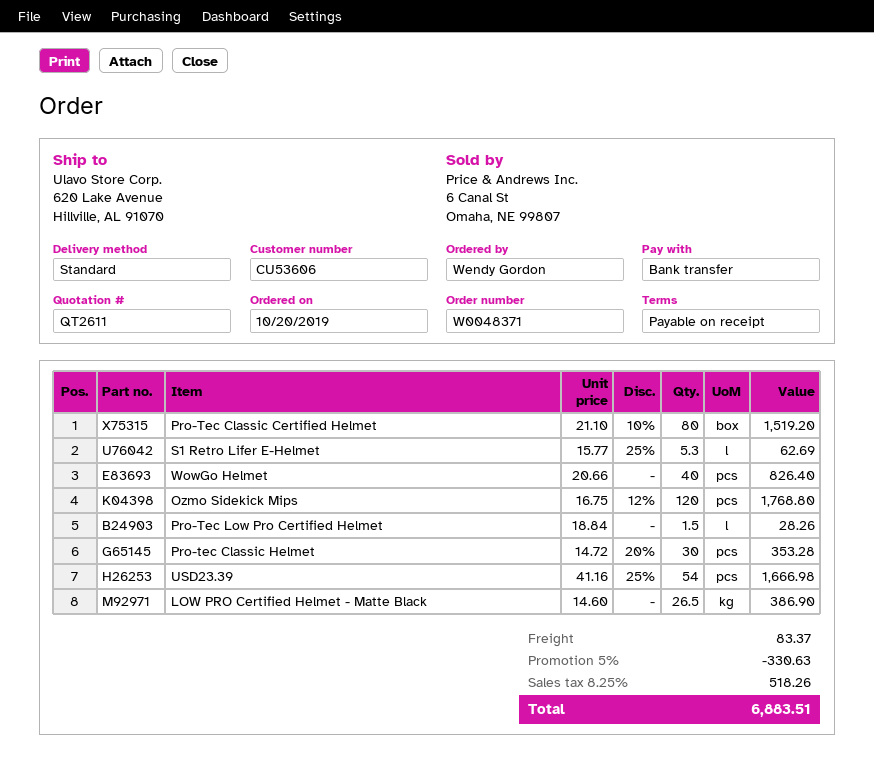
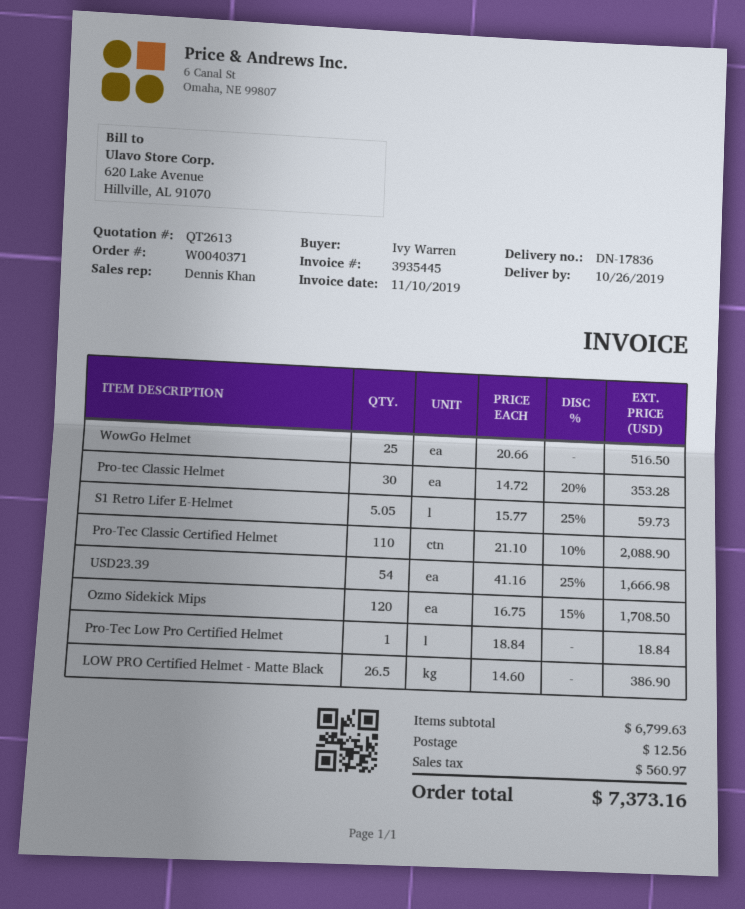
quote number: QT2611 -> QT2613
order number: W0048371 -> W0040371
ordered by: Wendy Gordon -> Ivy Warren
Pro-Tec Classic Certified Helmet: 80 x 21.10 - 10% = 1519.20 -> 110 x 21.10 - 10% = 2088.90
S1 Retro Lifer E-Helmet: 5.3 x 15.77 - 25% = 62.69 -> 5.05 x 15.77 - 25% = 59.73
WowGo Helmet: 40 x 20.66 = 826.40 -> 25 x 20.66 = 516.50
Ozmo Sidekick Mips: 120 x 16.75 - 12% = 1768.80 -> 120 x 16.75 - 15% = 1708.50
Pro-Tec Low Pro Certified Helmet: 1.5 x 18.84 = 28.26 -> 1 x 18.84 = 18.84
discount: 5% = 330.63 -> none
shipping: 83.37 -> 12.56
tax: 518.26 -> 560.97
total: 6883.51 -> 7373.16

